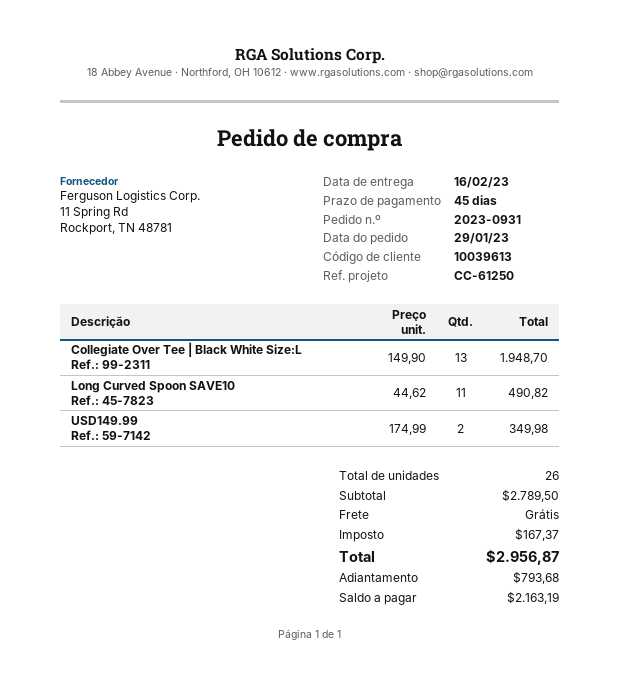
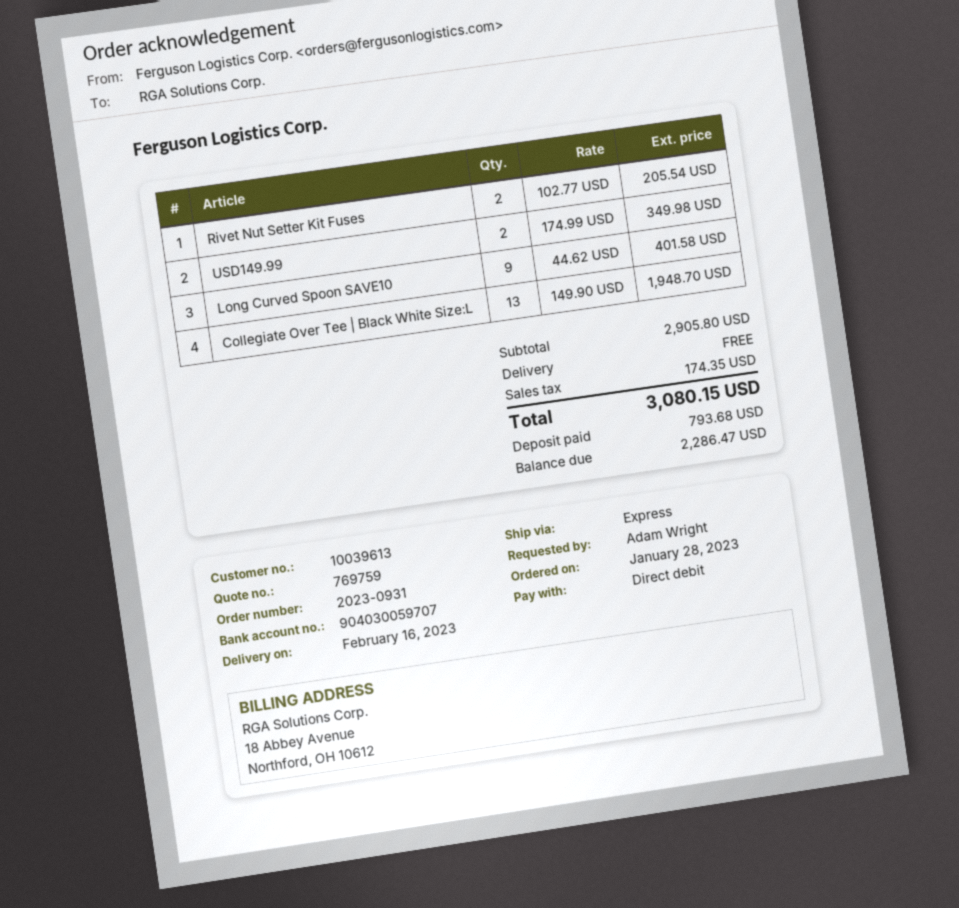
order date: 2023-01-29 -> 2023-01-28
Long Curved Spoon SAVE10: 11 x 44.62 = 490.82 -> 9 x 44.62 = 401.58
Rivet Nut Setter Kit Fuses: none -> 2 x 102.77 = 205.54
subtotal: 2789.50 -> 2905.80
tax: 167.37 -> 174.35
total: 2956.87 -> 3080.15
balance: 2163.19 -> 2286.47

